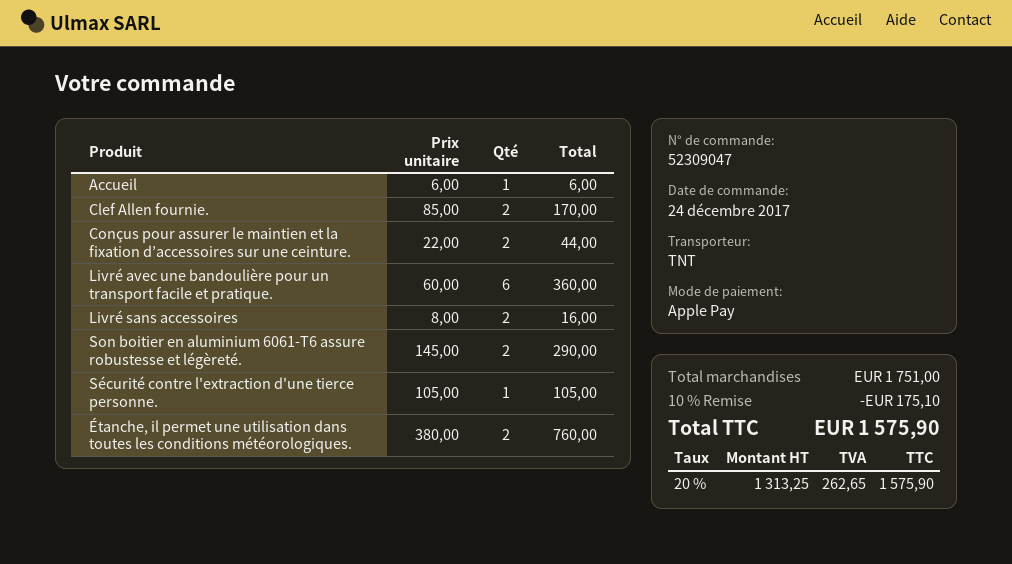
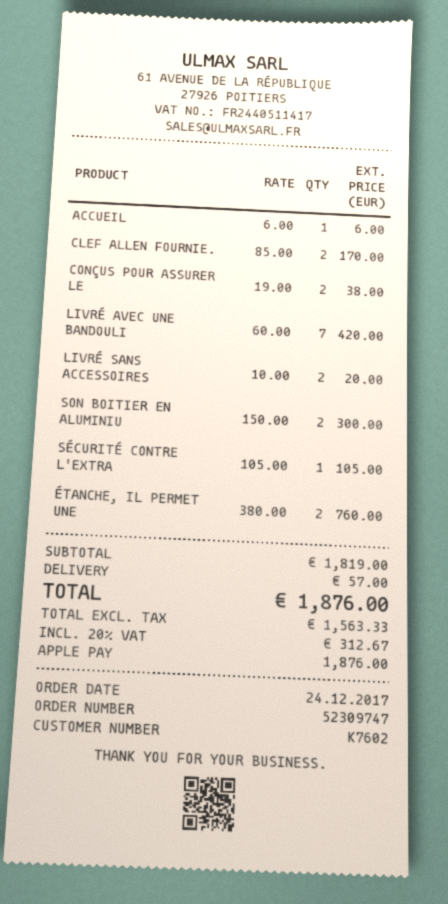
order number: 52309047 -> 52309747
Conçus pour assurer le maintien et la fixation d’accessoires sur une ceinture.: 2 x 22.00 = 44.00 -> 2 x 19.00 = 38.00
Livré avec une bandoulière pour un transport facile et pratique.: 6 x 60.00 = 360.00 -> 7 x 60.00 = 420.00
Livré sans accessoires: 2 x 8.00 = 16.00 -> 2 x 10.00 = 20.00
Son boitier en aluminium 6061-T6 assure robustesse et légèreté.: 2 x 145.00 = 290.00 -> 2 x 150.00 = 300.00
subtotal: 1751.00 -> 1819.00
discount: 10% = 175.10 -> none
shipping: none -> 57.00
net: 1313.25 -> 1563.33
tax: 20% = 262.65 -> 20% = 312.67
total: 1575.90 -> 1876.00

